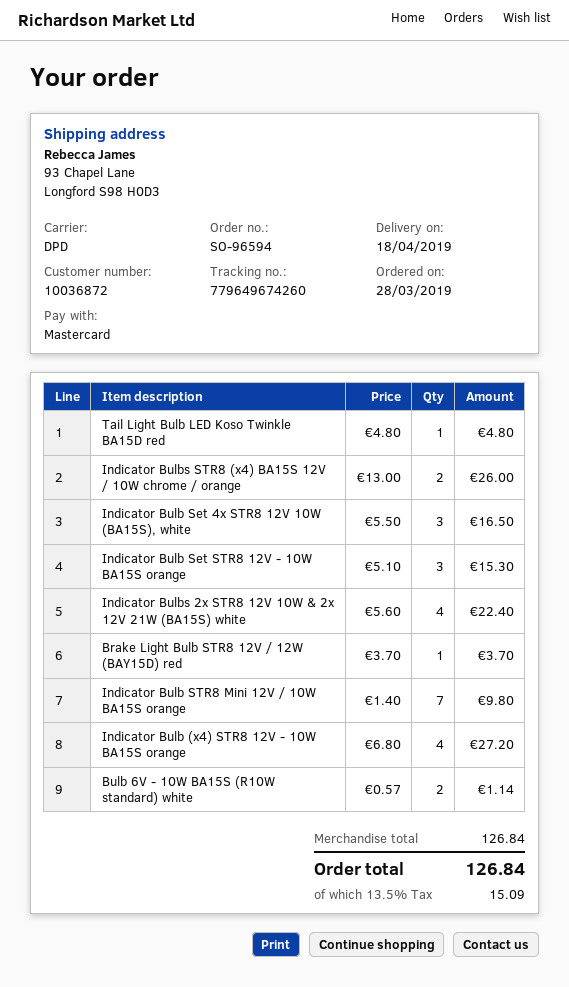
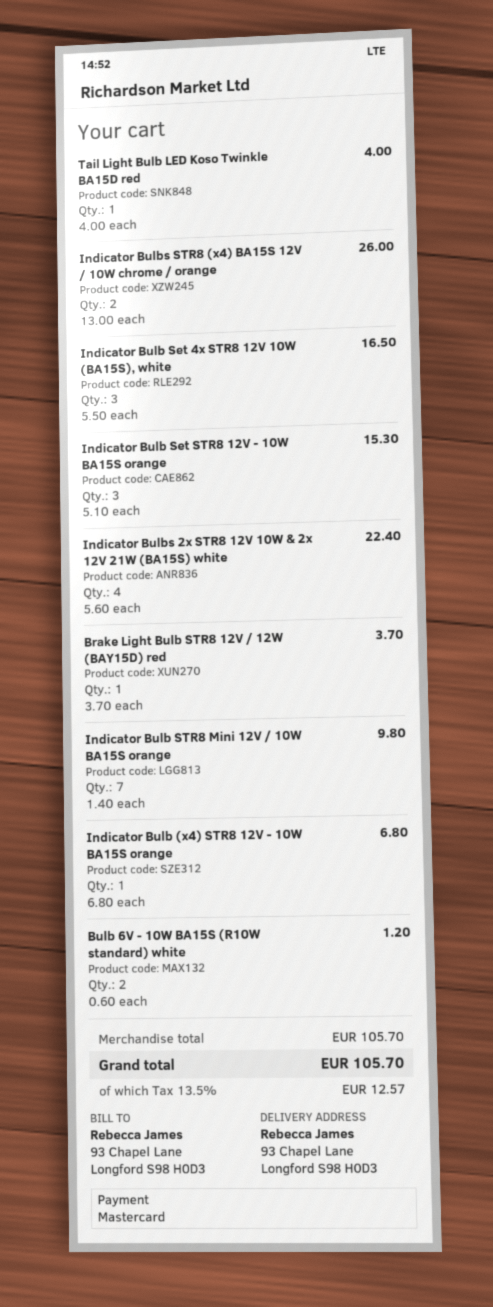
Tail Light Bulb LED Koso Twinkle BA15D red: 1 x 4.80 = 4.80 -> 1 x 4.00 = 4.00
Indicator Bulb (x4) STR8 12V - 10W BA15S orange: 4 x 6.80 = 27.20 -> 1 x 6.80 = 6.80
Bulb 6V - 10W BA15S (R10W standard) white: 2 x 0.57 = 1.14 -> 2 x 0.60 = 1.20
subtotal: 126.84 -> 105.70
tax: 13.5% = 15.09 -> 13.5% = 12.57
total: 126.84 -> 105.70

